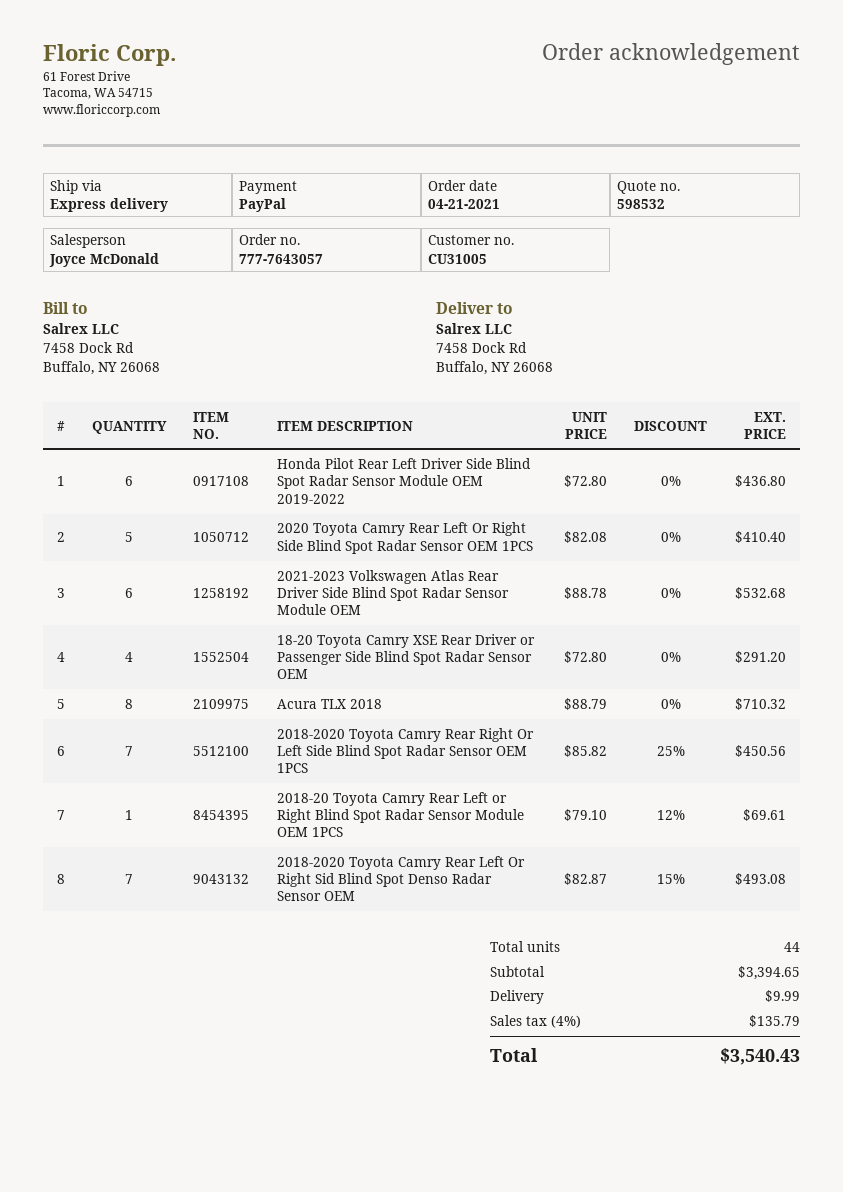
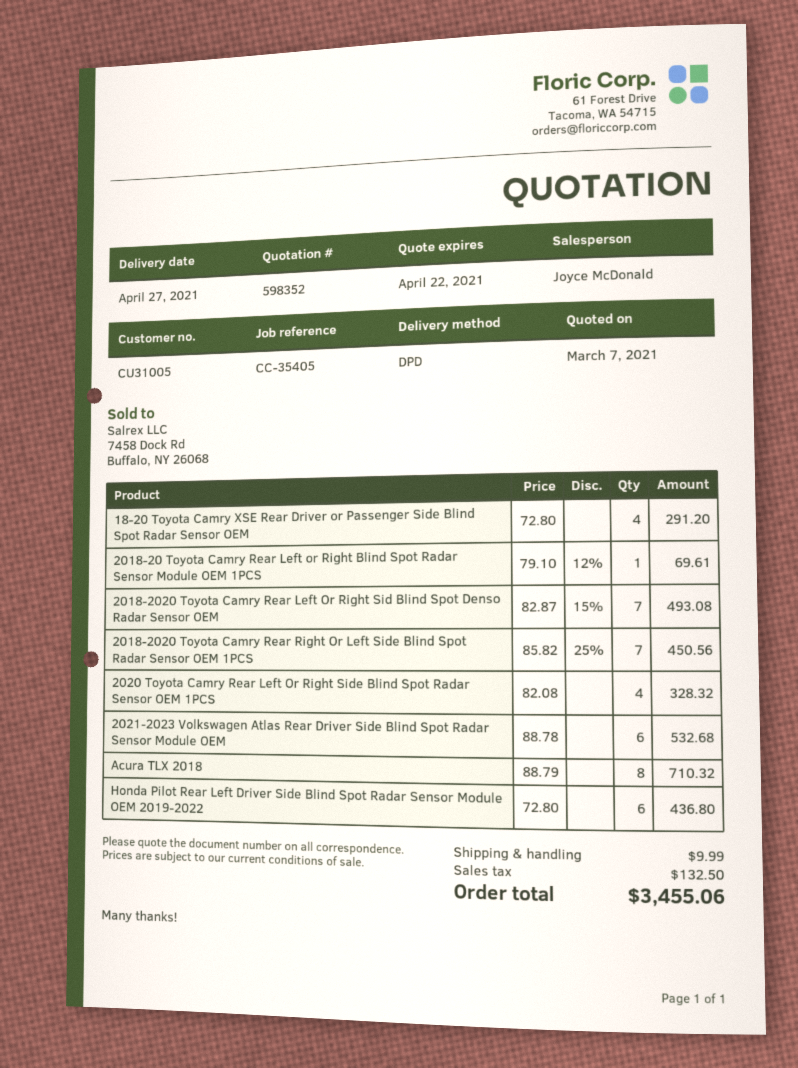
quote number: 598532 -> 598352
shipping method: express -> DPD
2020 Toyota Camry Rear Left Or Right Side Blind Spot Radar Sensor OEM 1PCS: 5 x 82.08 = 410.40 -> 4 x 82.08 = 328.32
tax: 135.79 -> 132.50
total: 3540.43 -> 3455.06

